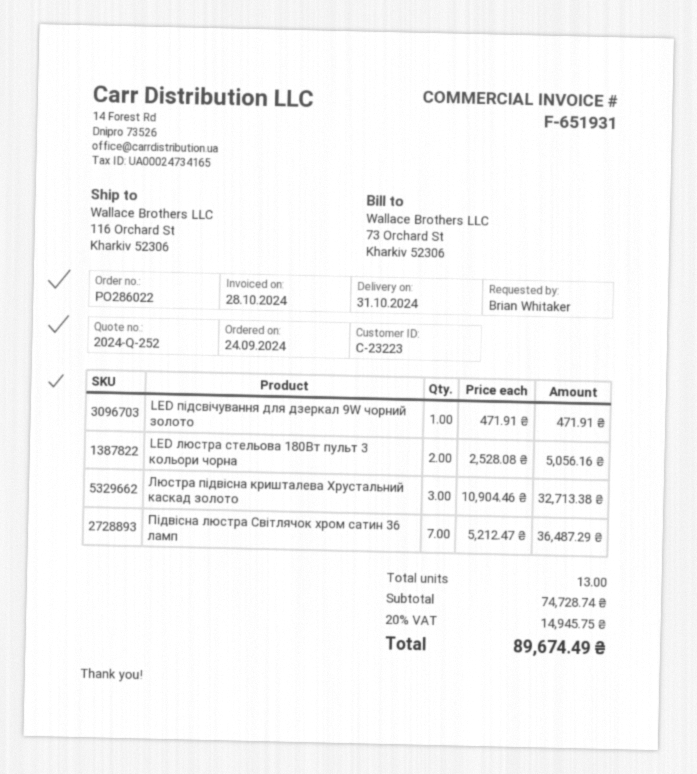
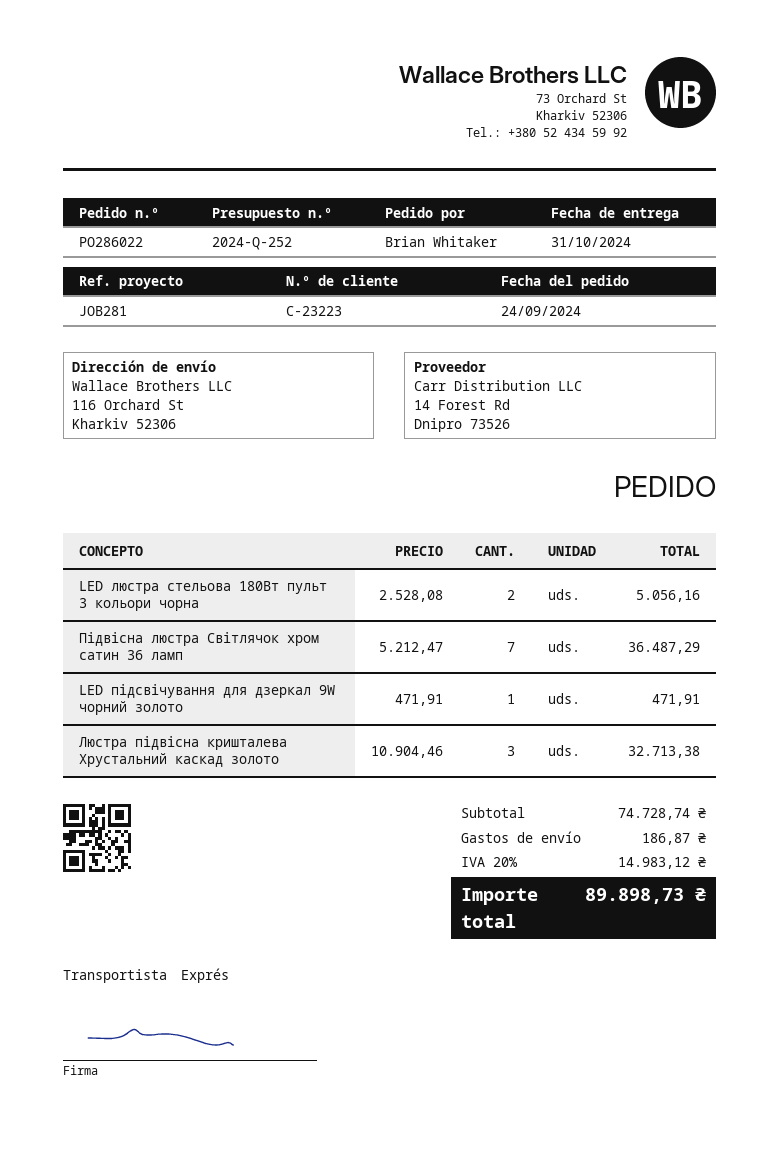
shipping: none -> 186.87
tax: 20% = 14945.75 -> 20% = 14983.12
total: 89674.49 -> 89898.73

